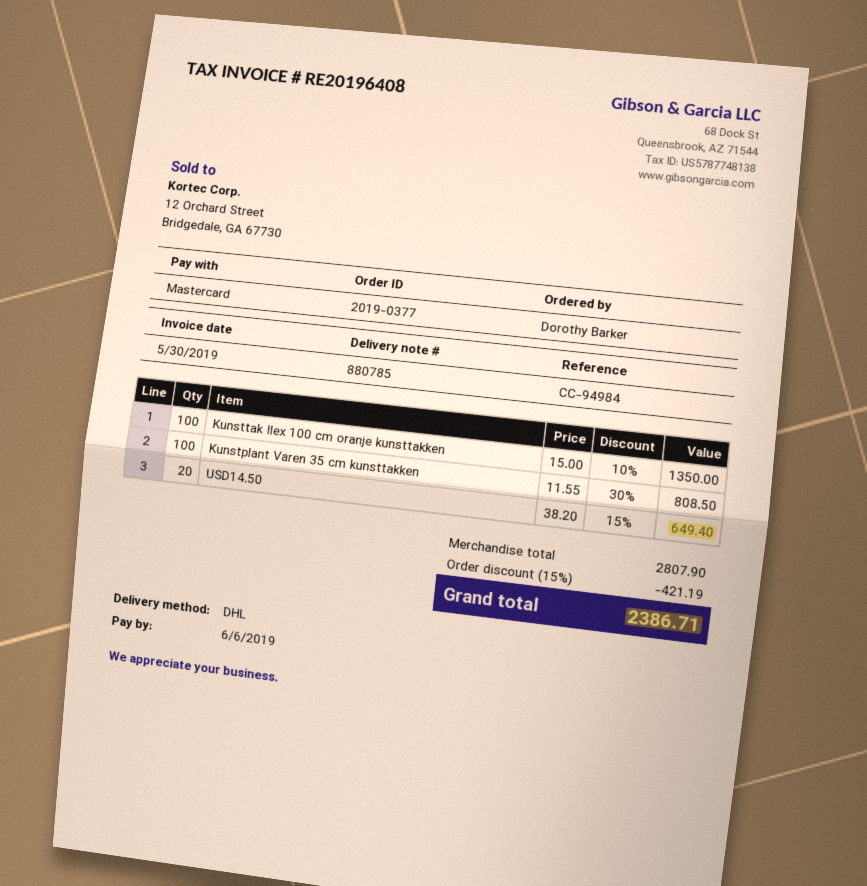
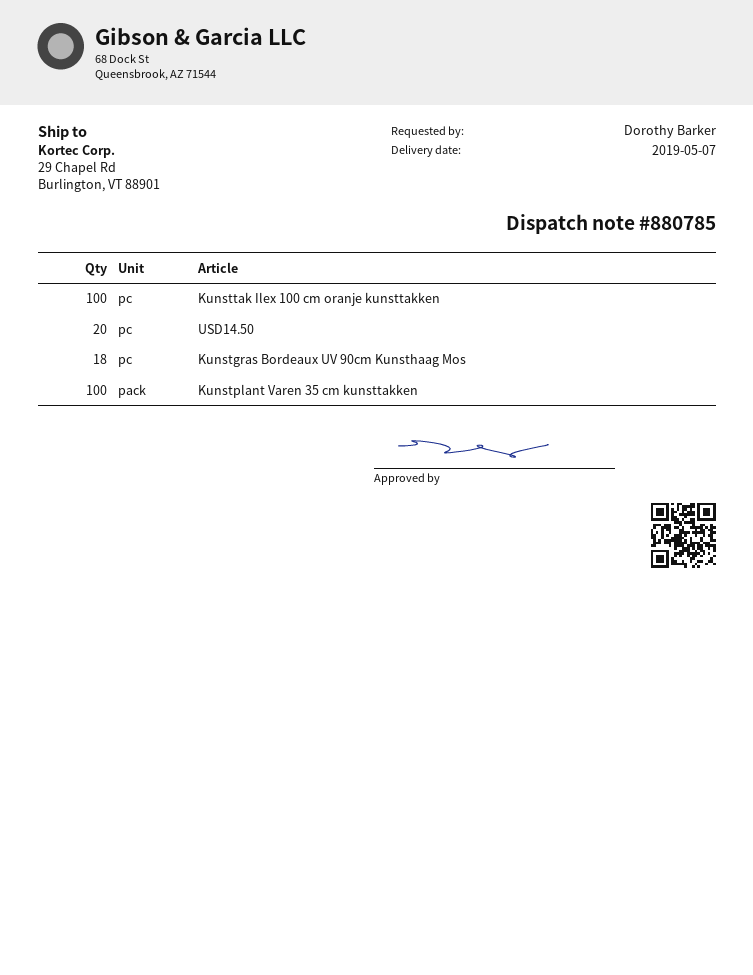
Kunstgras Bordeaux UV 90cm Kunsthaag Mos: none -> 18

